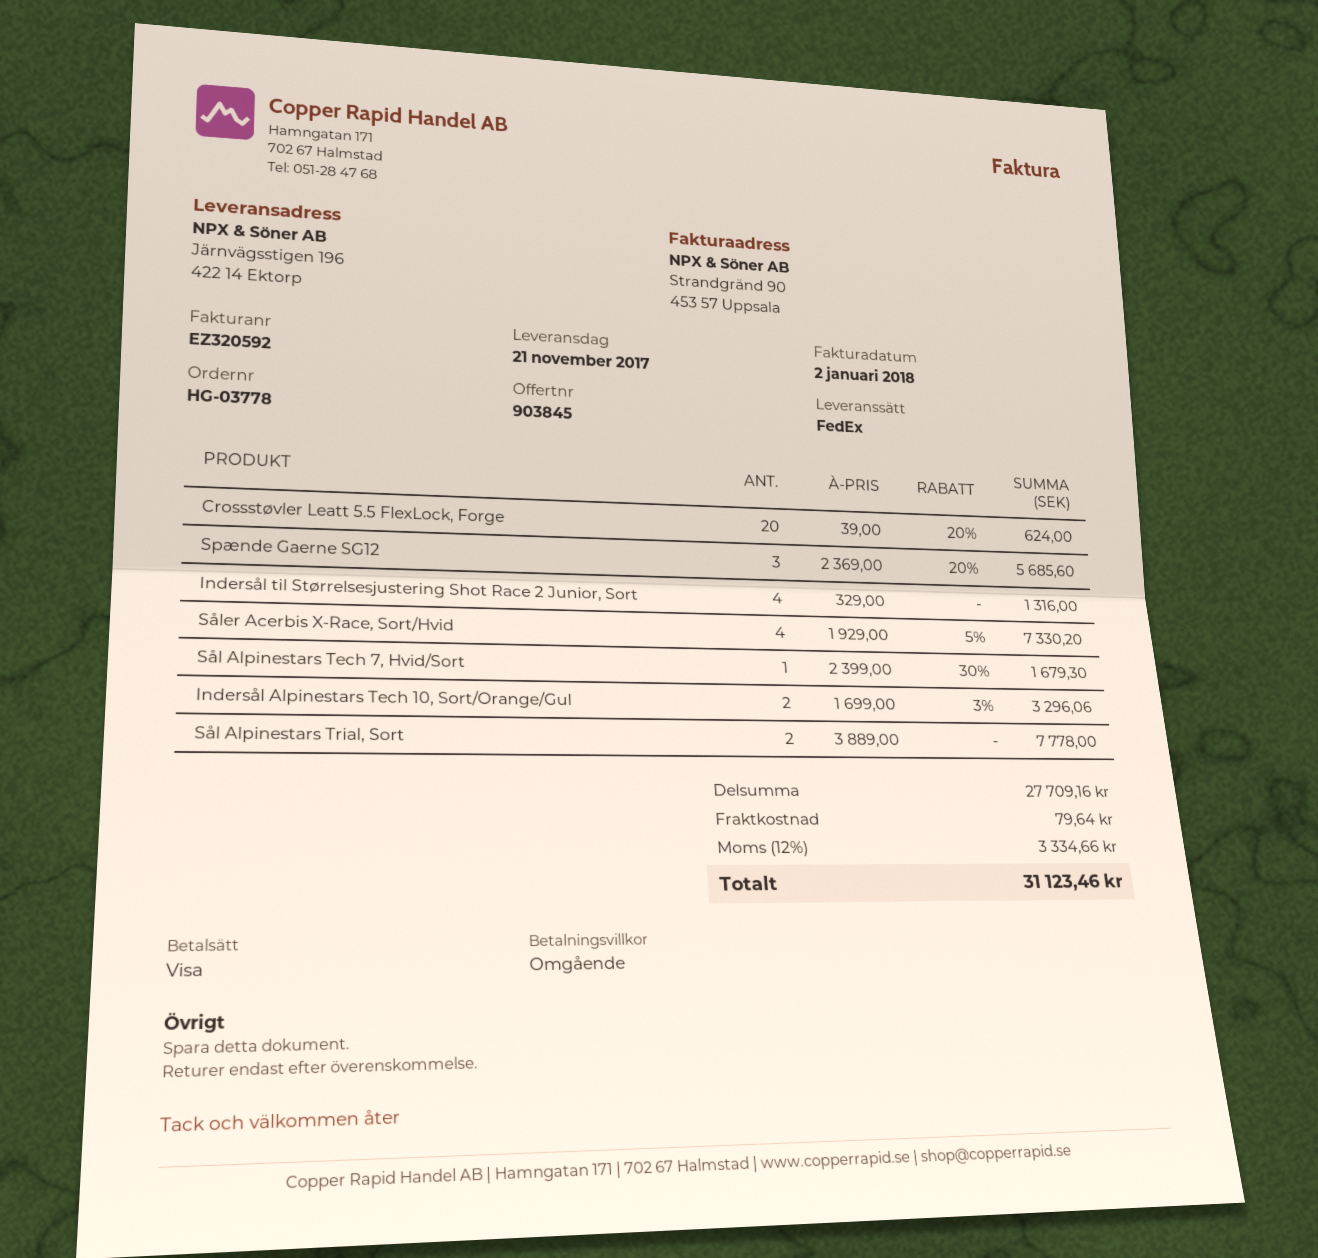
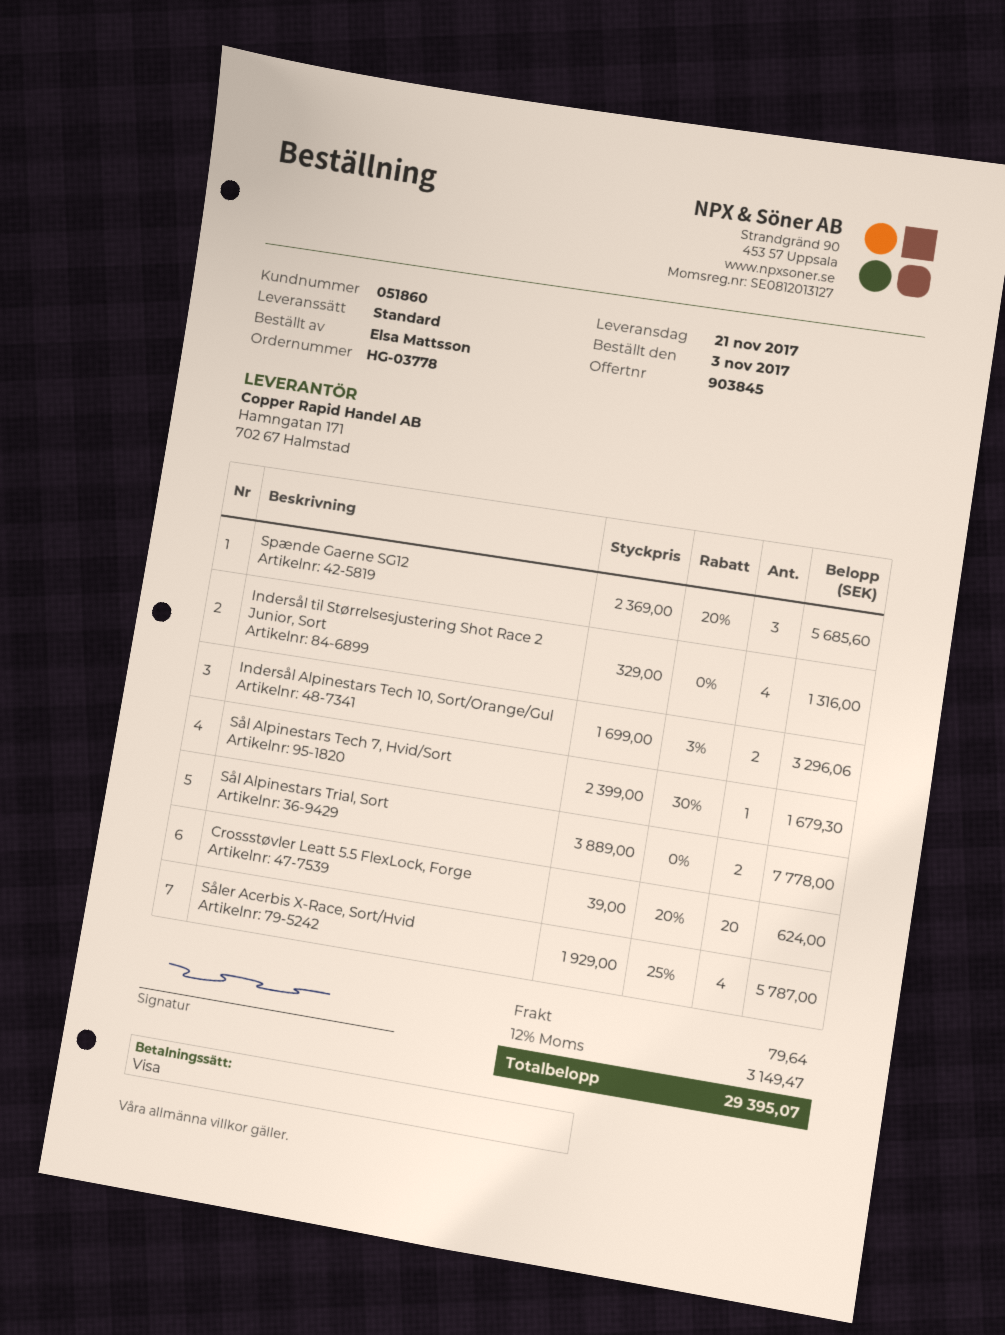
shipping method: FedEx -> standard
Såler Acerbis X-Race, Sort/Hvid: 4 x 1929.00 - 5% = 7330.20 -> 4 x 1929.00 - 25% = 5787.00
tax: 12% = 3334.66 -> 12% = 3149.47
total: 31123.46 -> 29395.07

